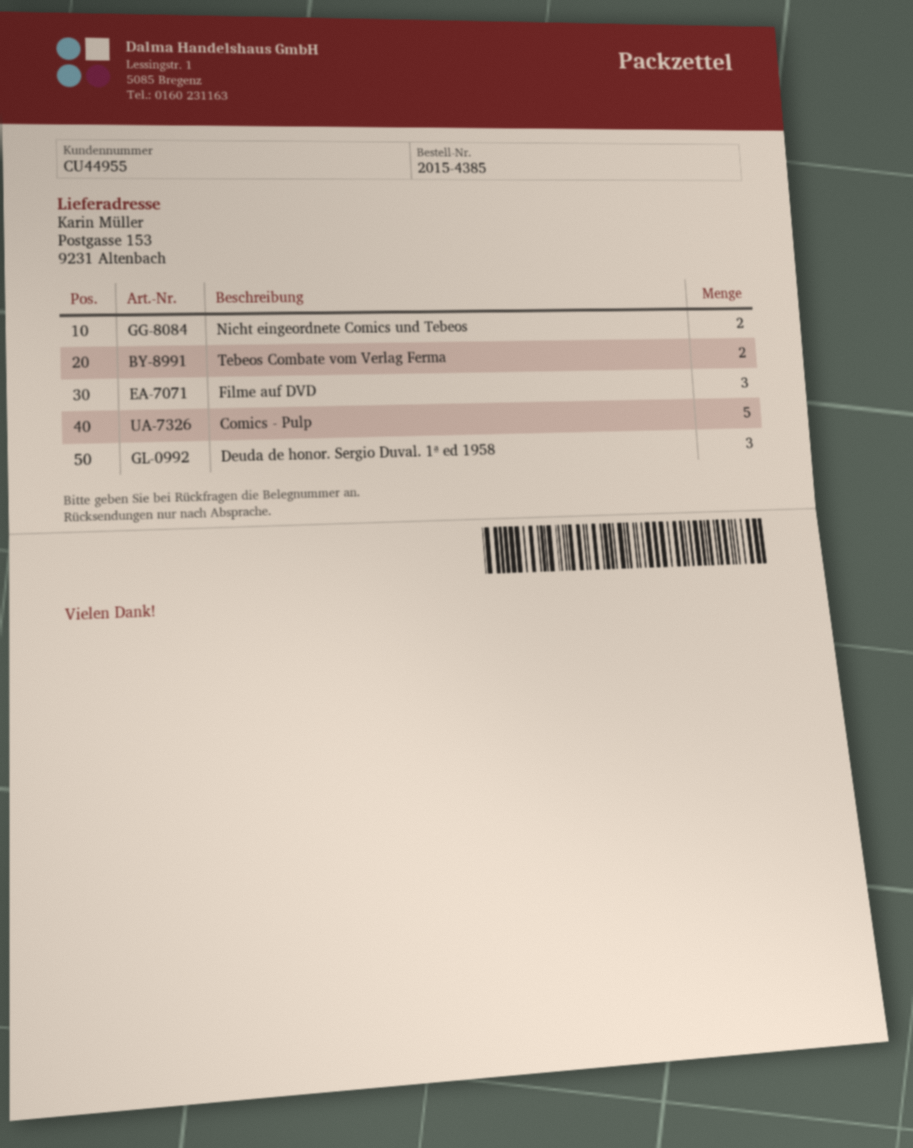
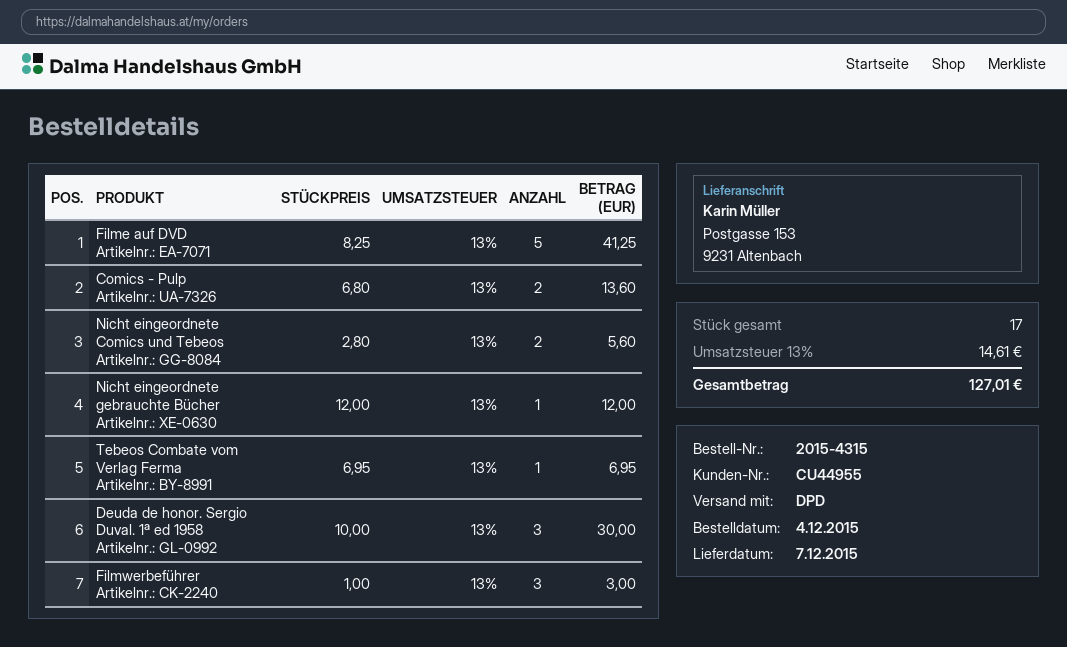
order number: 2015-4385 -> 2015-4315
Tebeos Combate vom Verlag Ferma: 2 -> 1
Filme auf DVD: 3 -> 5
Comics - Pulp: 5 -> 2
Nicht eingeordnete gebrauchte Bücher: none -> 1
Filmwerbeführer: none -> 3

